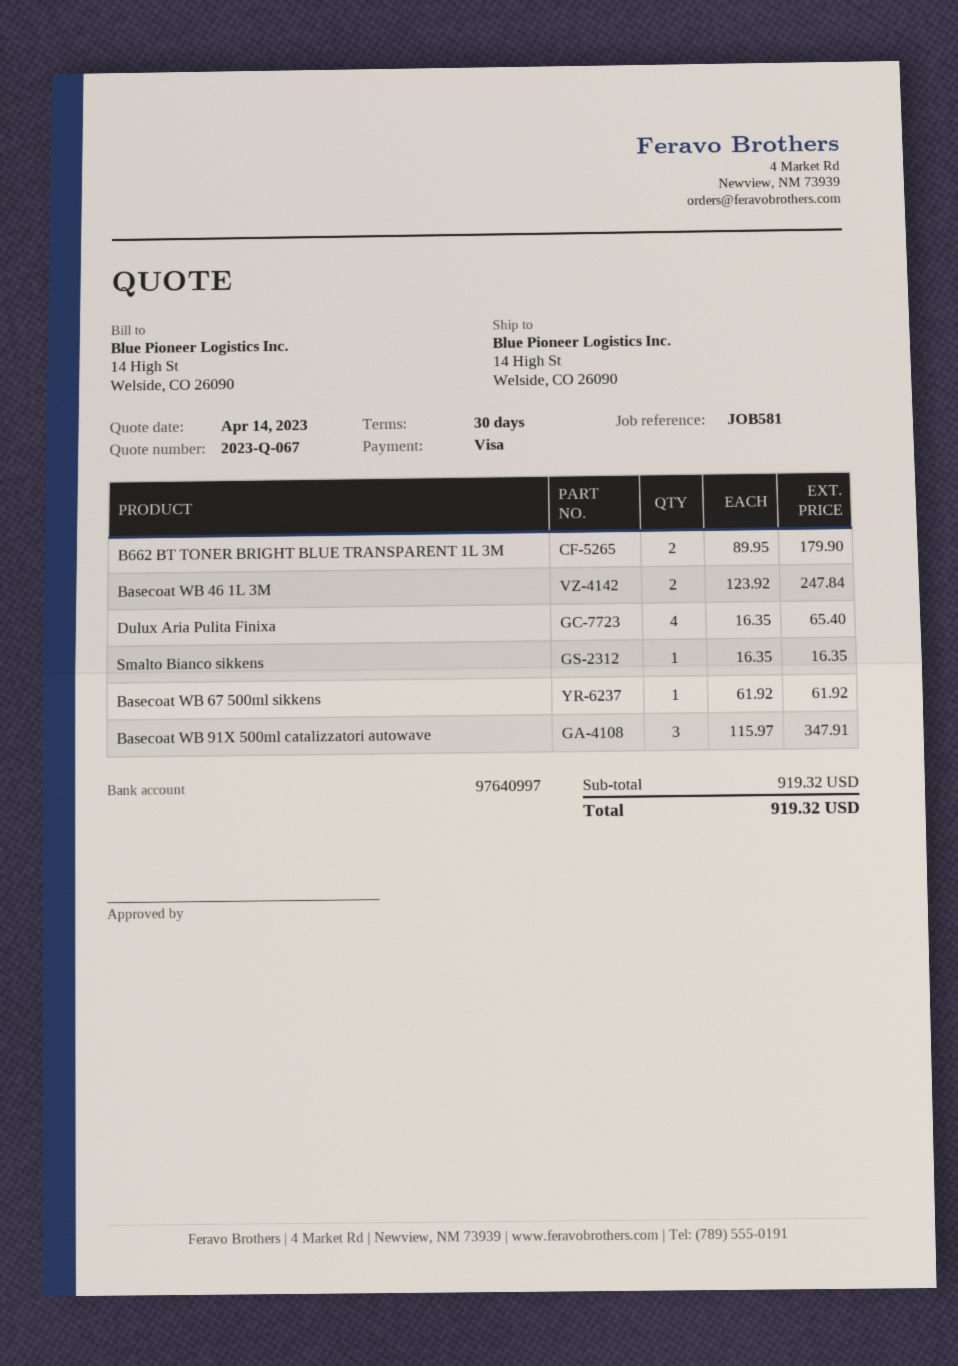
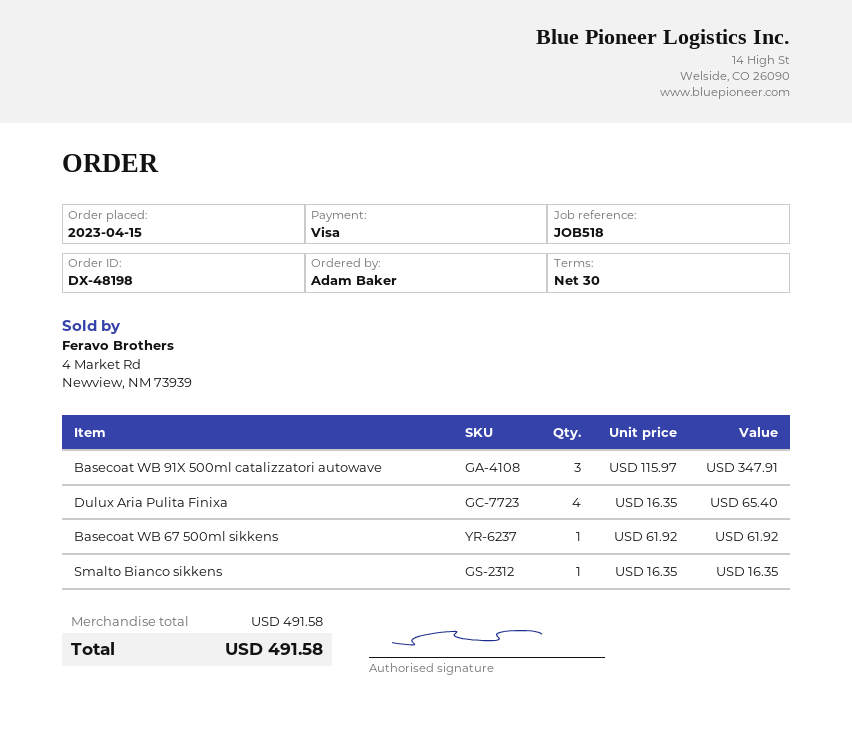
reference: JOB581 -> JOB518
B662 BT TONER BRIGHT BLUE TRANSPARENT 1L 3M: 2 x 89.95 = 179.90 -> none
Basecoat WB 46 1L 3M: 2 x 123.92 = 247.84 -> none
subtotal: 919.32 -> 491.58
total: 919.32 -> 491.58

